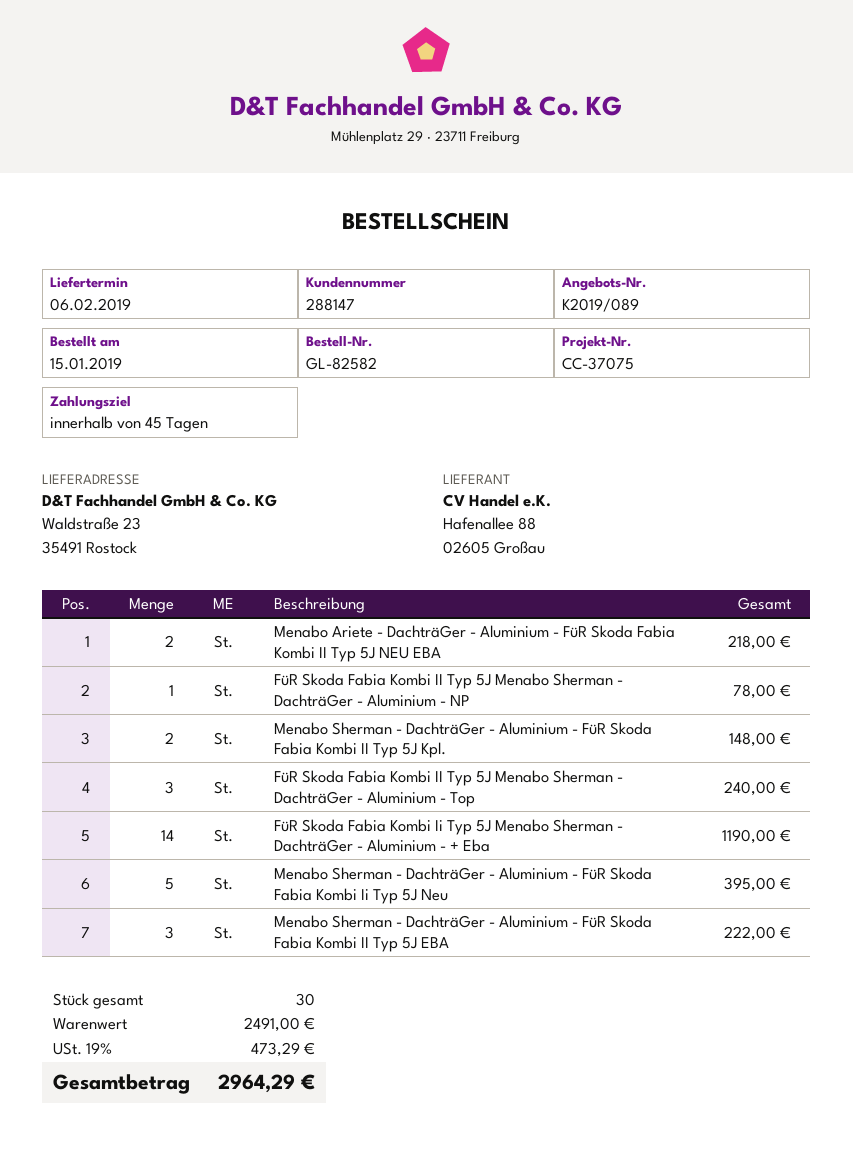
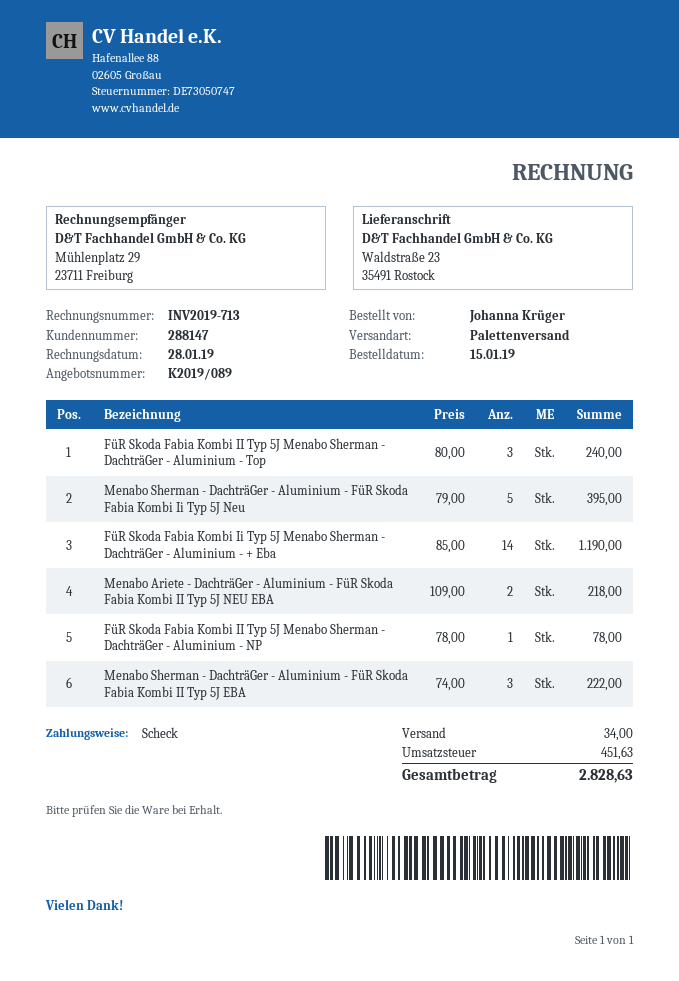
Menabo Sherman - DachträGer - Aluminium - FüR Skoda Fabia Kombi II Typ 5J Kpl.: 2 for 148.00 -> none
shipping: none -> 34.00
tax: 473.29 -> 451.63
total: 2964.29 -> 2828.63

